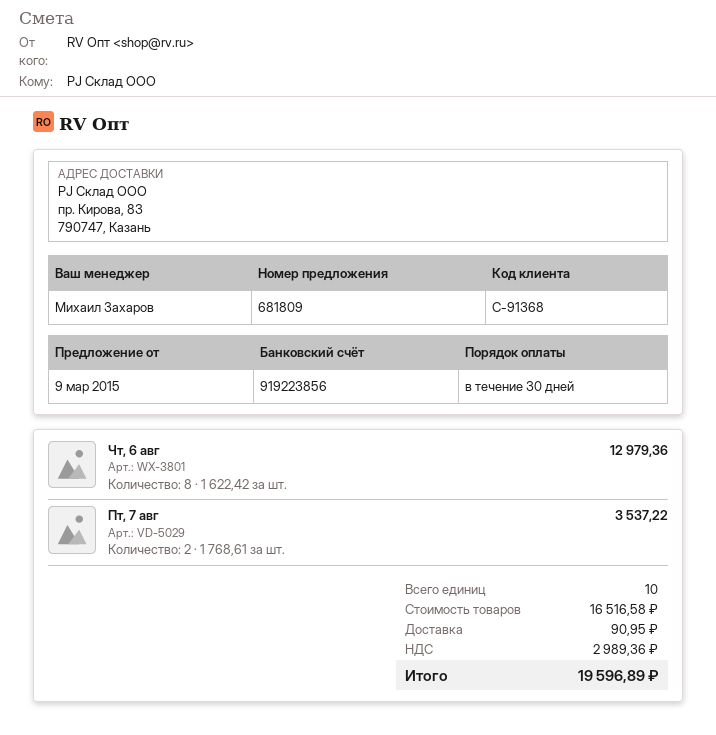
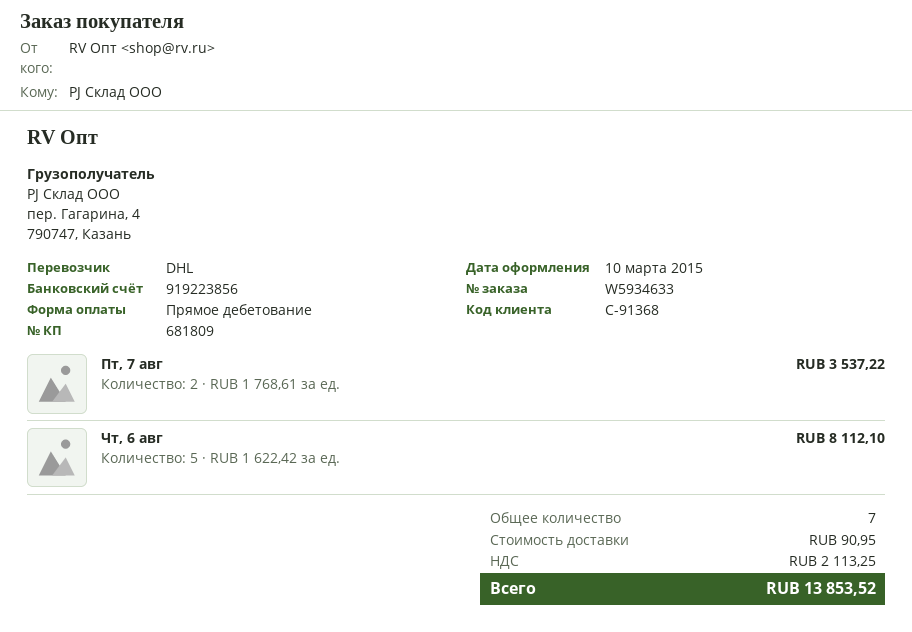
ship to: пр. Кирова, 83, 790747, Казань -> пер. Гагарина, 4, 790747, Казань
Чт, 6 авг: 8 x 1622.42 = 12979.36 -> 5 x 1622.42 = 8112.10
total quantity: 10 -> 7
tax: 2989.36 -> 2113.25
total: 19596.89 -> 13853.52

